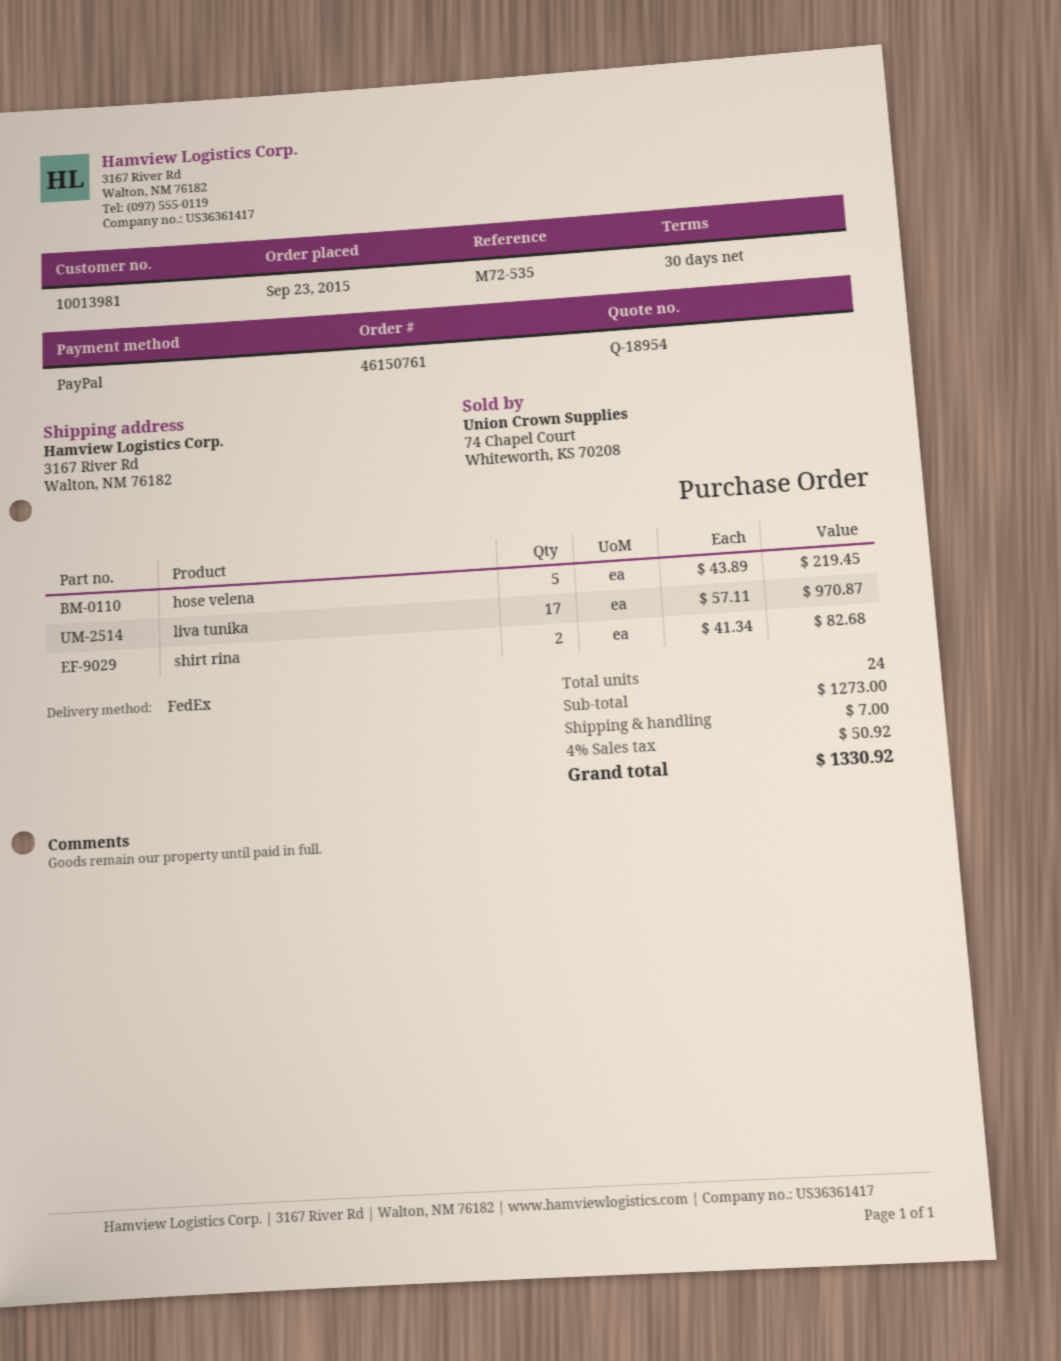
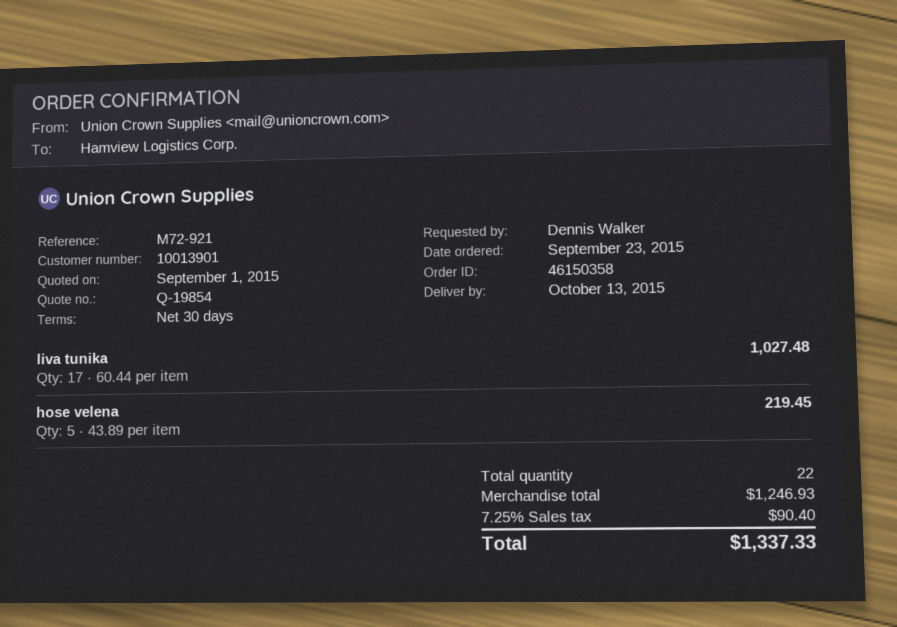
quote number: Q-18954 -> Q-19854
order number: 46150761 -> 46150358
customer number: 10013981 -> 10013901
reference: M72-535 -> M72-921
liva tunika: 17 x 57.11 = 970.87 -> 17 x 60.44 = 1027.48
shirt rina: 2 x 41.34 = 82.68 -> none
total quantity: 24 -> 22
subtotal: 1273.00 -> 1246.93
shipping: 7.00 -> none
tax: 4% = 50.92 -> 7.25% = 90.40
total: 1330.92 -> 1337.33

